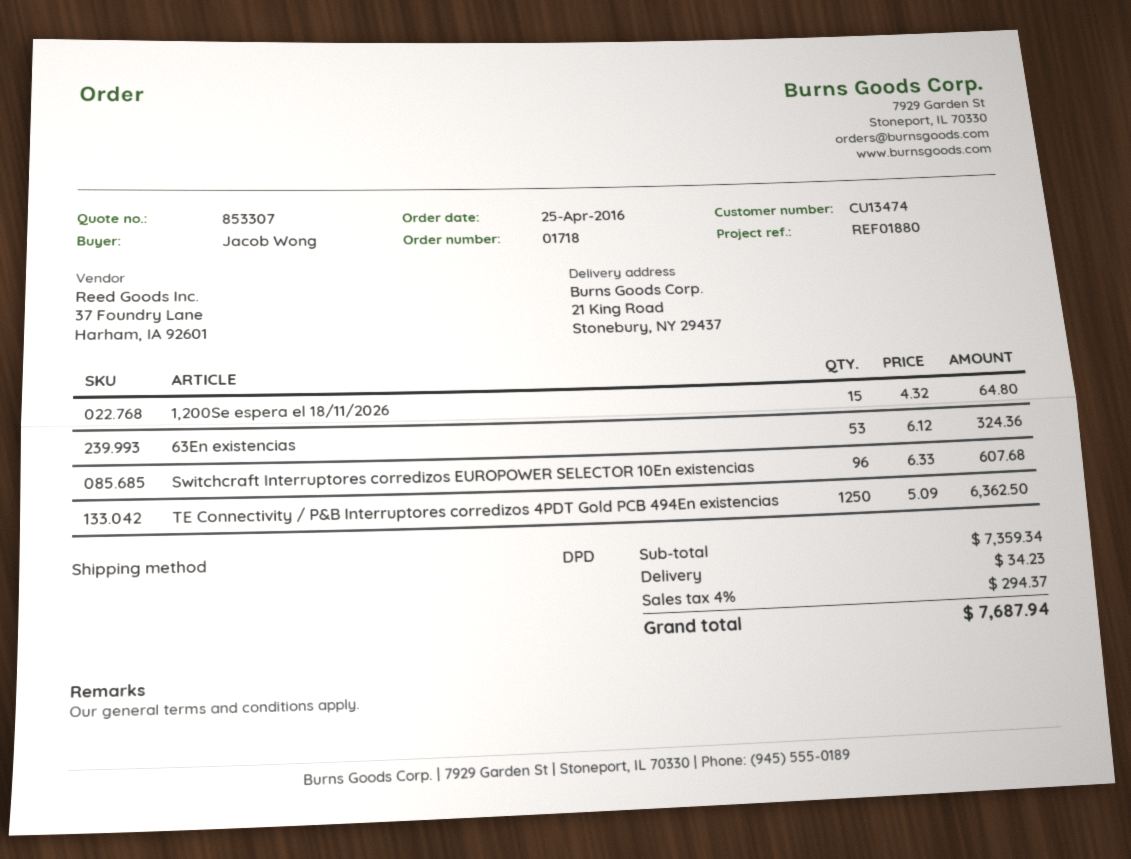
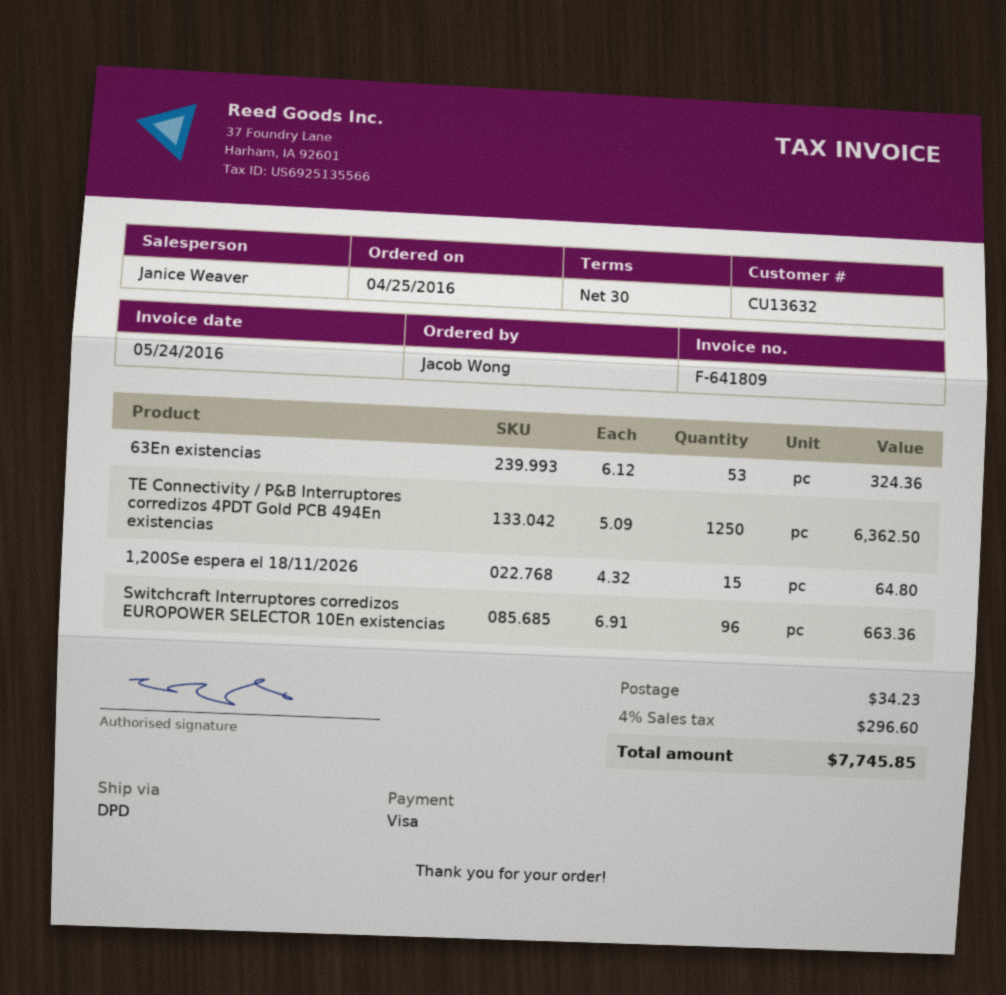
customer number: CU13474 -> CU13632
Switchcraft Interruptores corredizos EUROPOWER SELECTOR 10En existencias: 96 x 6.33 = 607.68 -> 96 x 6.91 = 663.36
tax: 4% = 294.37 -> 4% = 296.60
total: 7687.94 -> 7745.85

